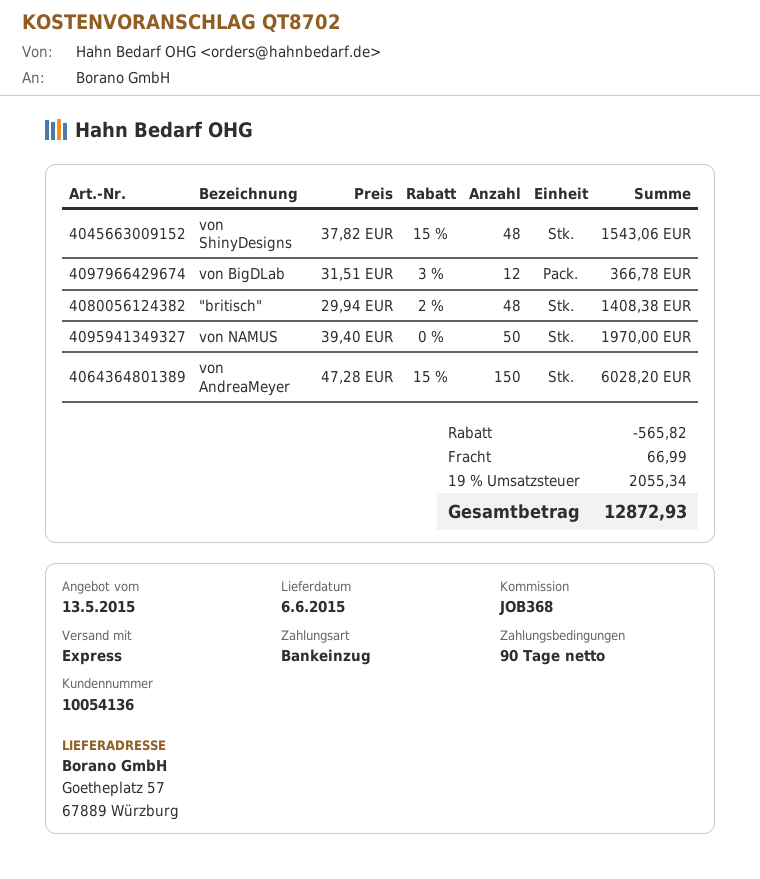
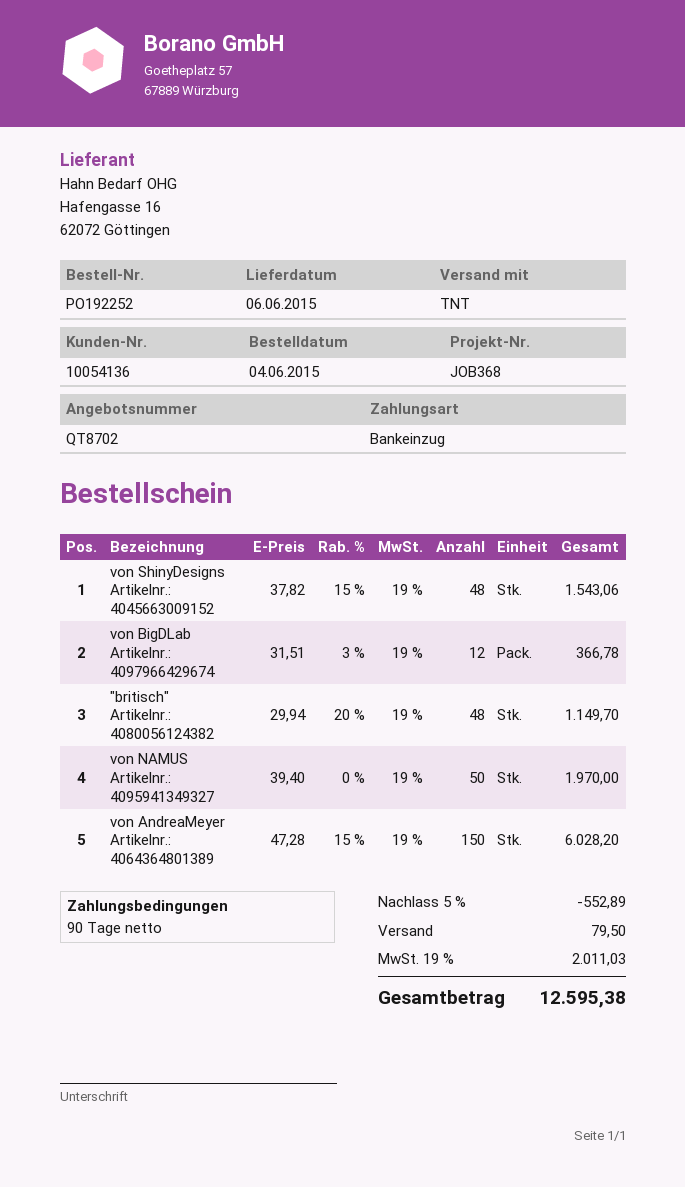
shipping method: express -> TNT
"britisch": 48 x 29.94 - 2% = 1408.38 -> 48 x 29.94 - 20% = 1149.70
discount: 565.82 -> 552.89
shipping: 66.99 -> 79.50
tax: 19% = 2055.34 -> 19% = 2011.03
total: 12872.93 -> 12595.38

